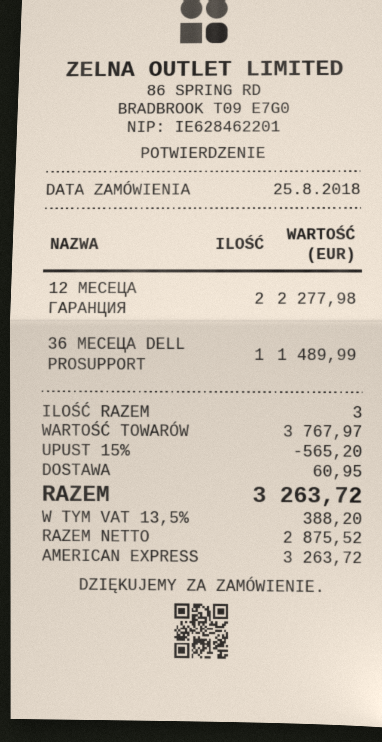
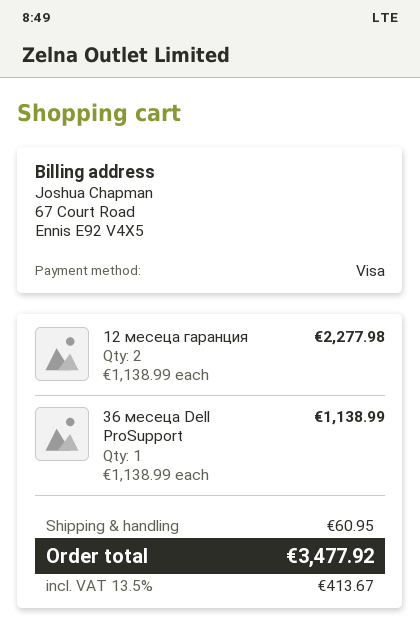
payment method: American Express -> Visa
36 МЕСЕЦА DELL PROSUPPORT: 1 for 1489.99 -> 1 for 1138.99
discount: 15% = 565.20 -> none
tax: 13.5% = 388.20 -> 13.5% = 413.67
total: 3263.72 -> 3477.92

